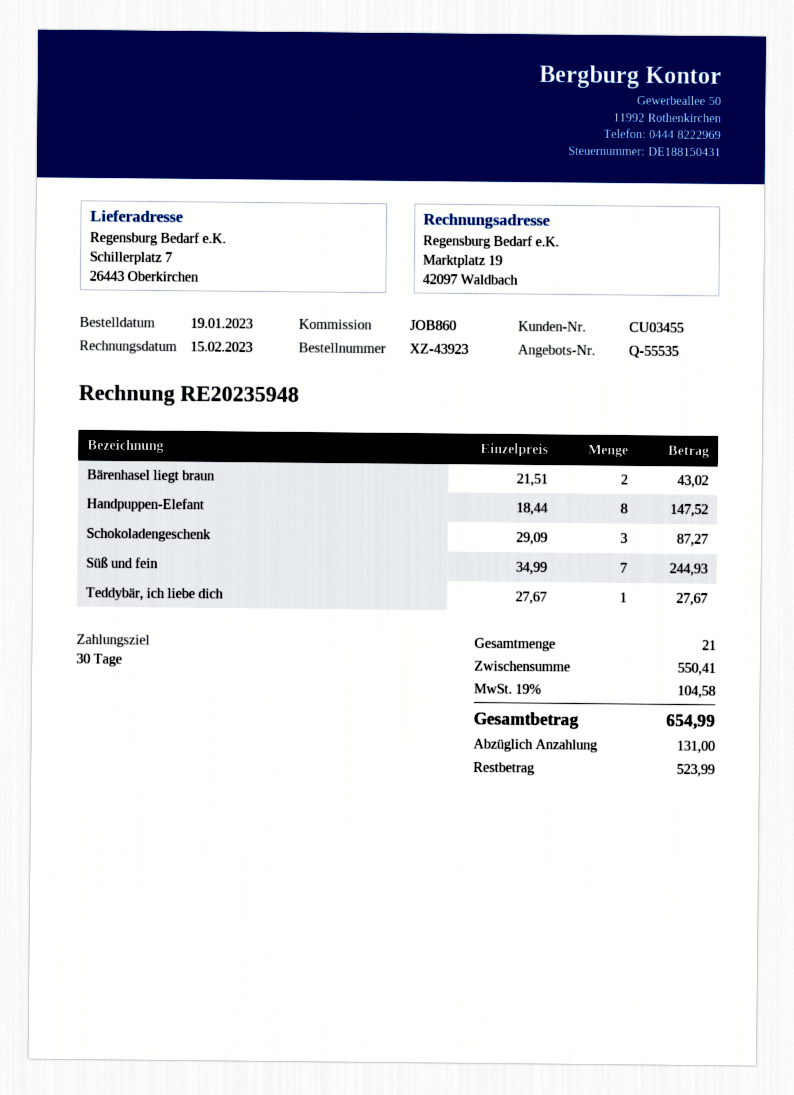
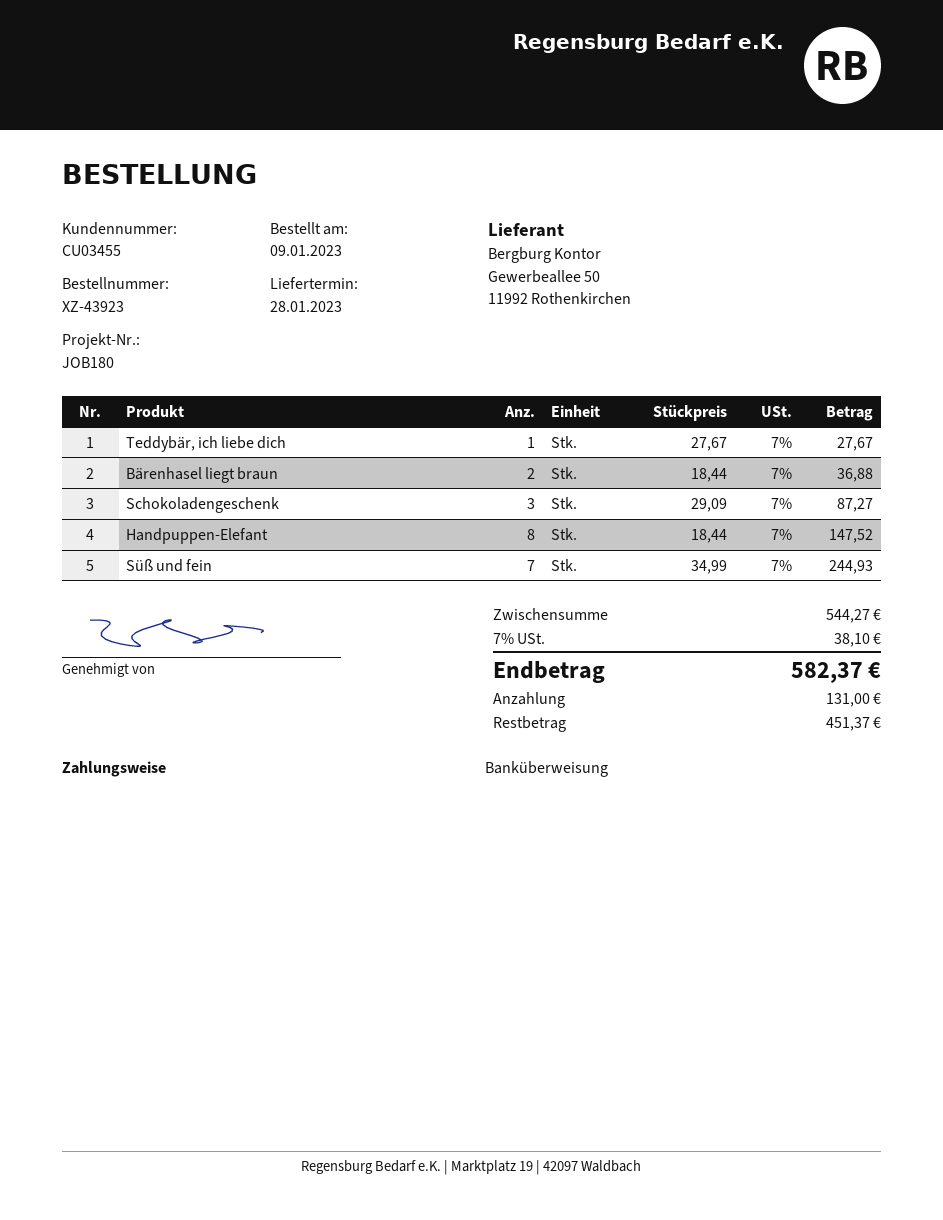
order date: 2023-01-19 -> 2023-01-09
reference: JOB860 -> JOB180
Bärenhasel liegt braun: 2 x 21.51 = 43.02 -> 2 x 18.44 = 36.88
subtotal: 550.41 -> 544.27
tax: 19% = 104.58 -> 7% = 38.10
total: 654.99 -> 582.37
balance: 523.99 -> 451.37

